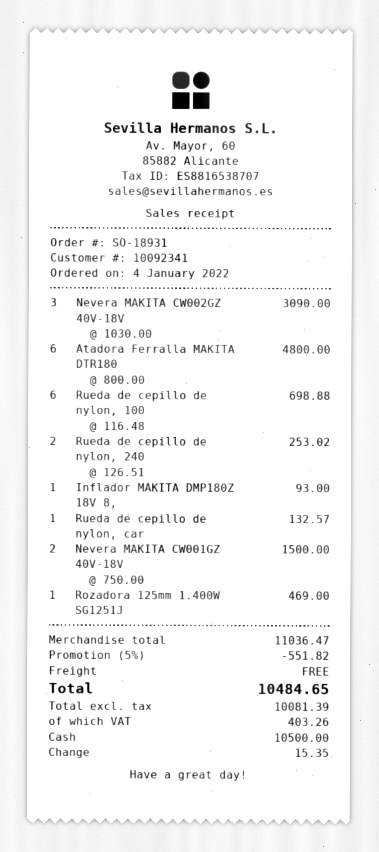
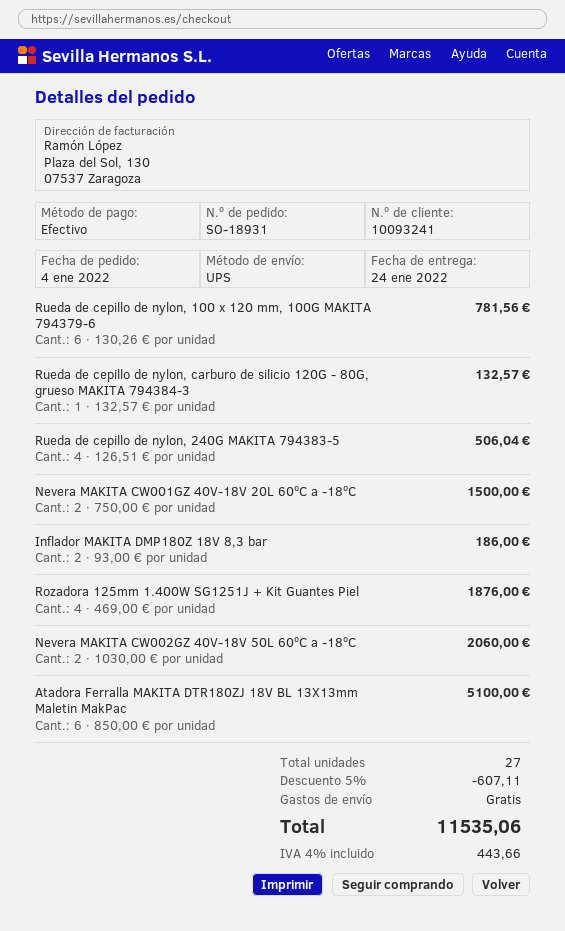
customer number: 10092341 -> 10093241
Nevera MAKITA CW002GZ 40V-18V: 3 x 1030.00 = 3090.00 -> 2 x 1030.00 = 2060.00
Atadora Ferralla MAKITA DTR180: 6 x 800.00 = 4800.00 -> 6 x 850.00 = 5100.00
Rueda de cepillo de nylon, 100: 6 x 116.48 = 698.88 -> 6 x 130.26 = 781.56
Rueda de cepillo de nylon, 240: 2 x 126.51 = 253.02 -> 4 x 126.51 = 506.04
Inflador MAKITA DMP180Z 18V 8,: 1 x 93.00 = 93.00 -> 2 x 93.00 = 186.00
Rozadora 125mm 1.400W SG1251J: 1 x 469.00 = 469.00 -> 4 x 469.00 = 1876.00
discount: 5% = 551.82 -> 5% = 607.11
tax: 403.26 -> 443.66
total: 10484.65 -> 11535.06

